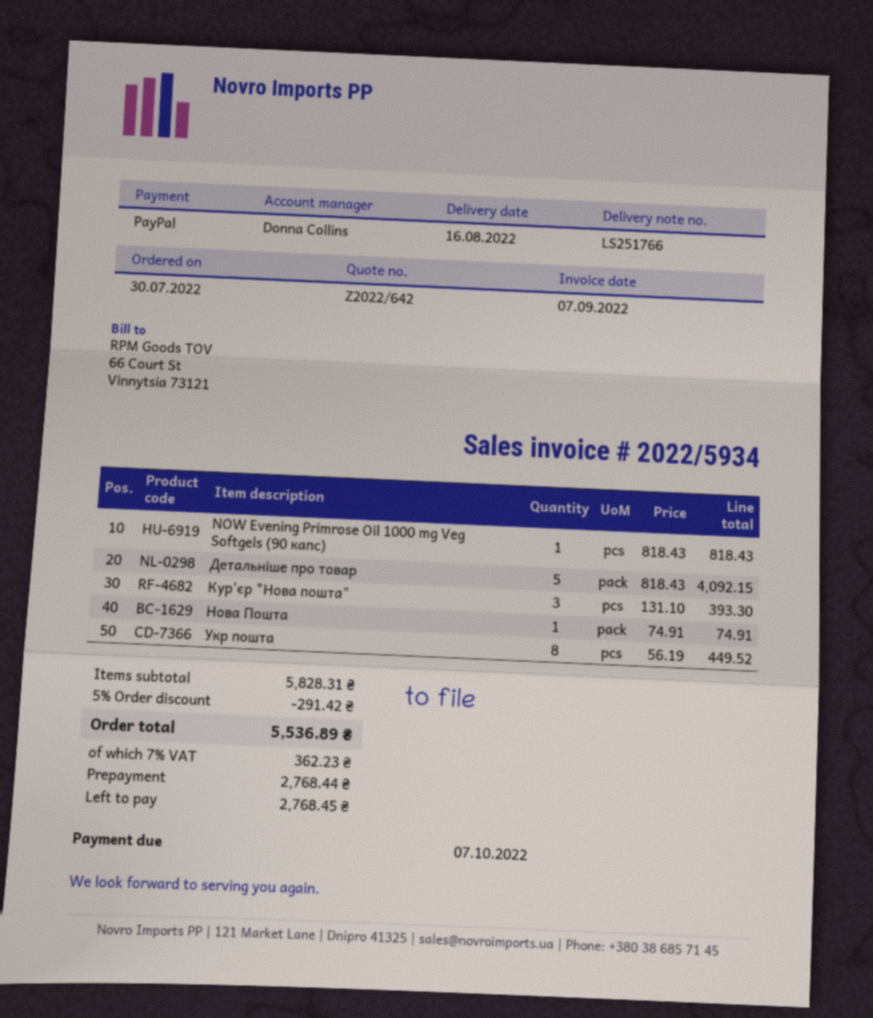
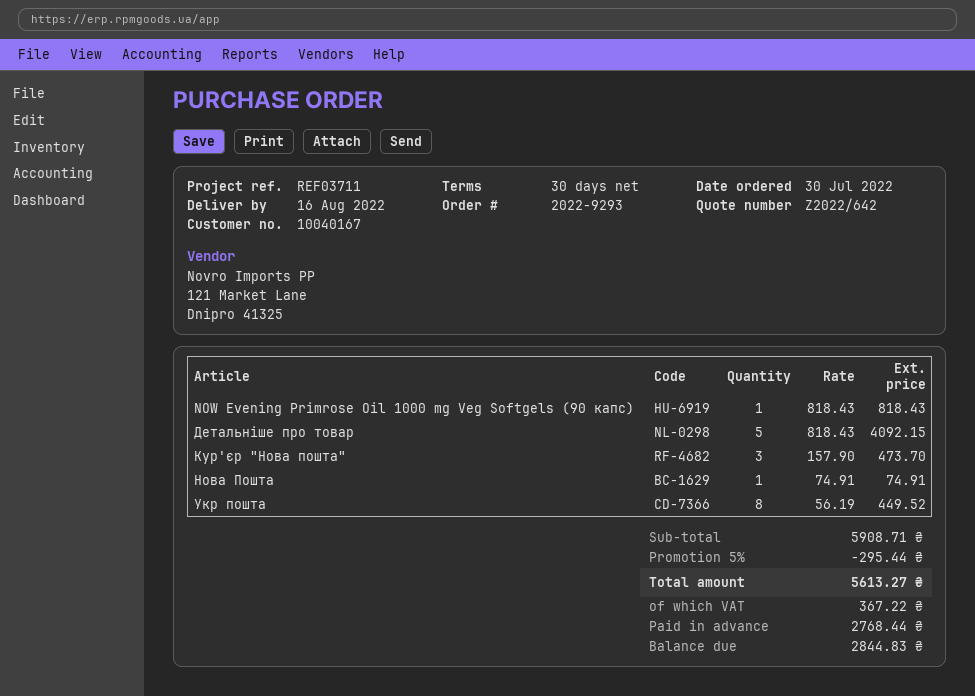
Кур'єр "Нова пошта": 3 x 131.10 = 393.30 -> 3 x 157.90 = 473.70
subtotal: 5828.31 -> 5908.71
discount: 5% = 291.42 -> 5% = 295.44
tax: 362.23 -> 367.22
total: 5536.89 -> 5613.27
balance: 2768.45 -> 2844.83

